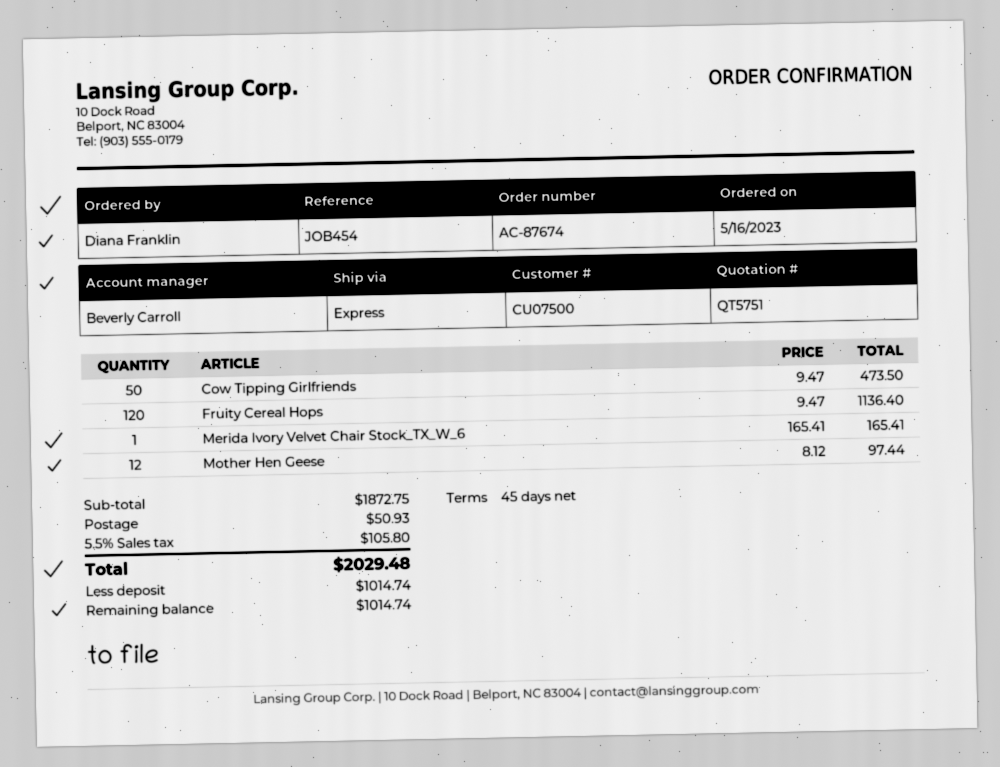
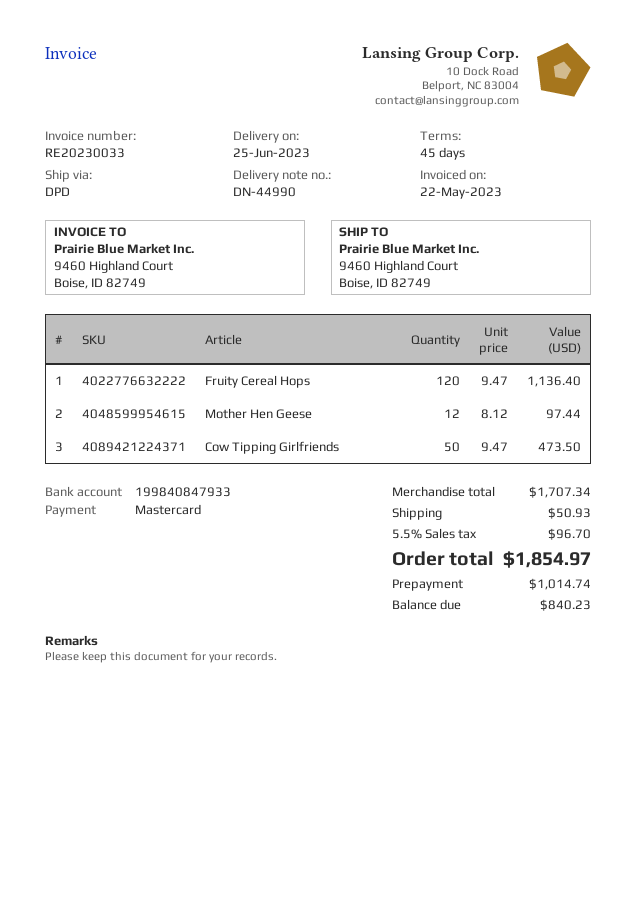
shipping method: express -> DPD
Merida Ivory Velvet Chair Stock_TX_W_6: 1 x 165.41 = 165.41 -> none
subtotal: 1872.75 -> 1707.34
tax: 5.5% = 105.80 -> 5.5% = 96.70
total: 2029.48 -> 1854.97
balance: 1014.74 -> 840.23

